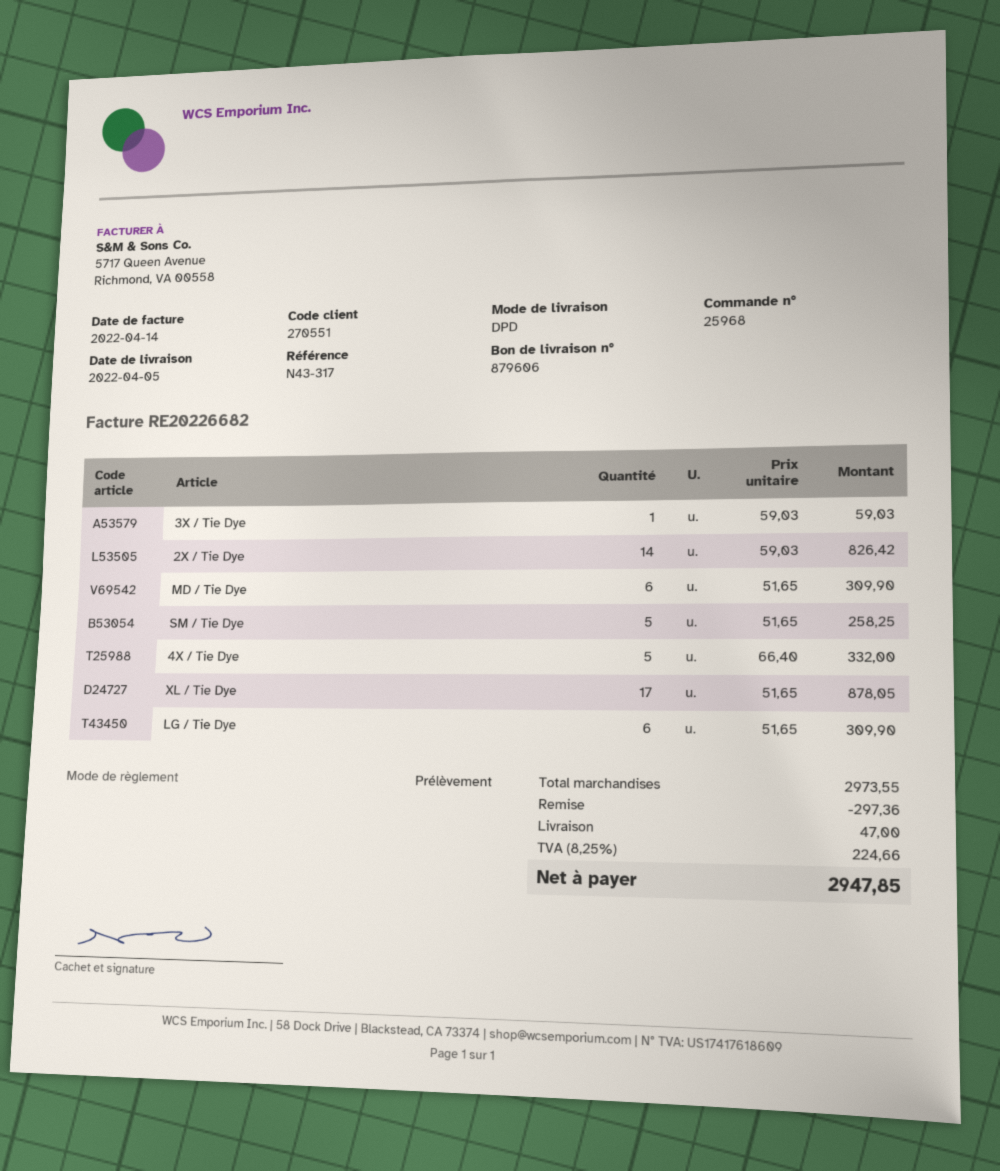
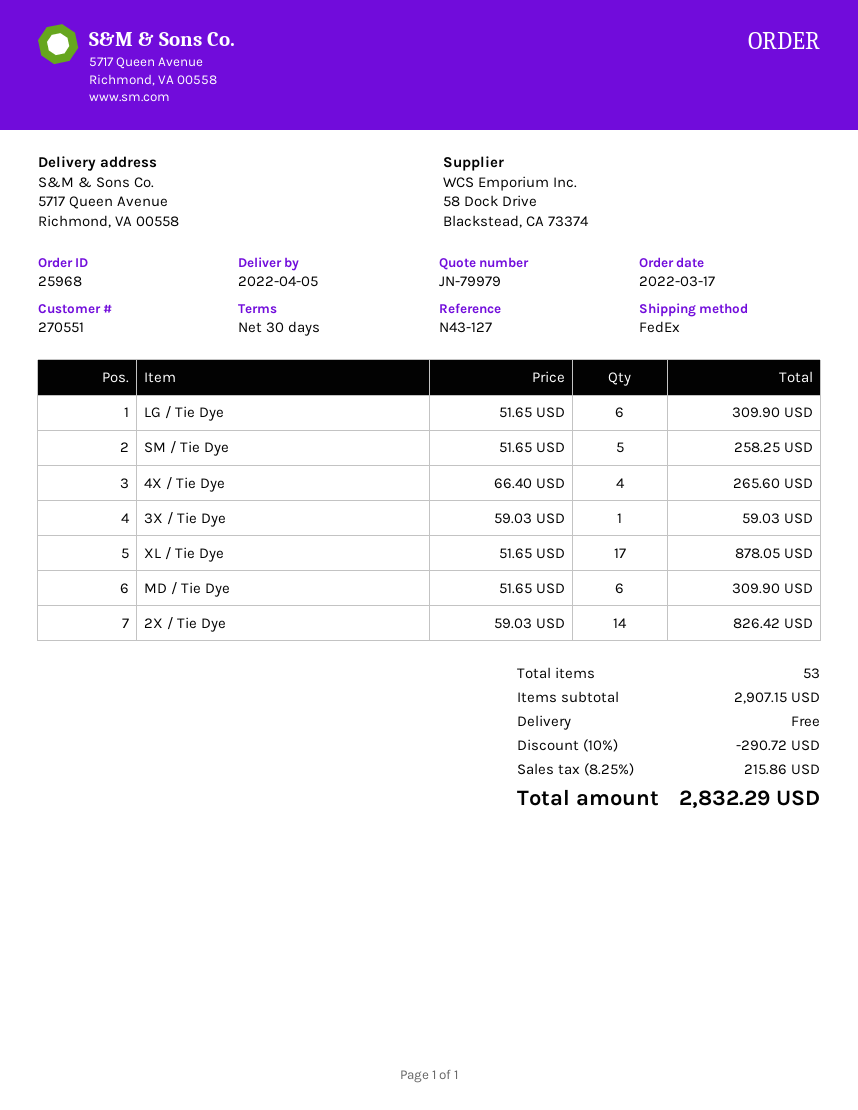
reference: N43-317 -> N43-127
shipping method: DPD -> FedEx
4X / Tie Dye: 5 x 66.40 = 332.00 -> 4 x 66.40 = 265.60
subtotal: 2973.55 -> 2907.15
discount: 297.36 -> 290.72
shipping: 47.00 -> 0.00
tax: 8.25% = 224.66 -> 8.25% = 215.86
total: 2947.85 -> 2832.29

